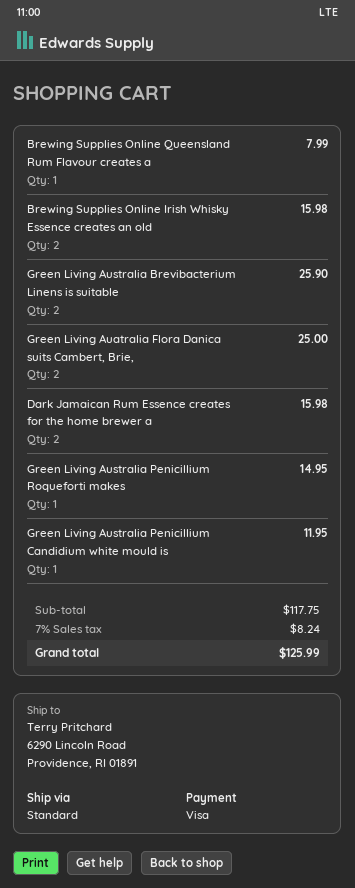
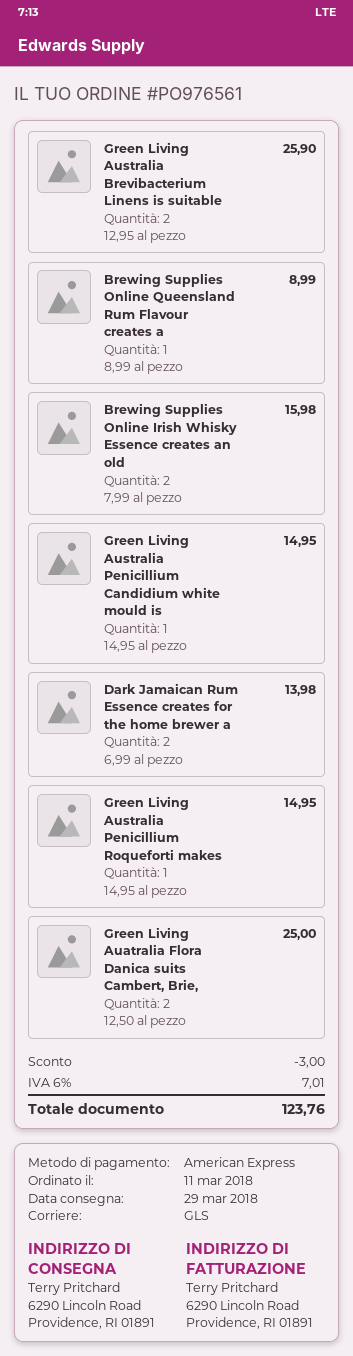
payment method: Visa -> American Express
shipping method: standard -> GLS
Brewing Supplies Online Queensland Rum Flavour creates a: 1 for 7.99 -> 1 for 8.99
Dark Jamaican Rum Essence creates for the home brewer a: 2 for 15.98 -> 2 for 13.98
Green Living Australia Penicillium Candidium white mould is: 1 for 11.95 -> 1 for 14.95
discount: none -> 3.00
tax: 7% = 8.24 -> 6% = 7.01
total: 125.99 -> 123.76

